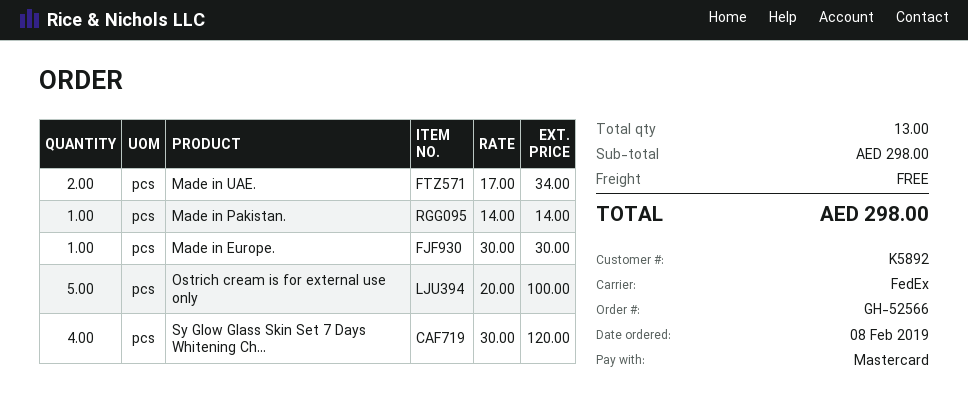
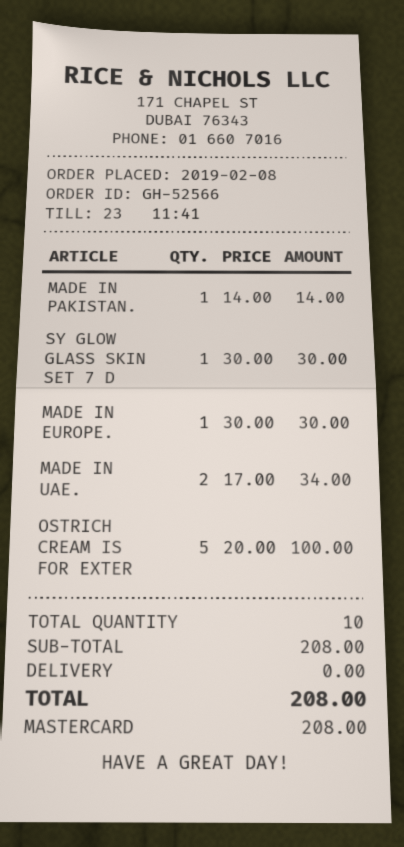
Sy Glow Glass Skin Set 7 Days Whitening Ch...: 4 x 30.00 = 120.00 -> 1 x 30.00 = 30.00
total quantity: 13 -> 10
subtotal: 298.00 -> 208.00
total: 298.00 -> 208.00

